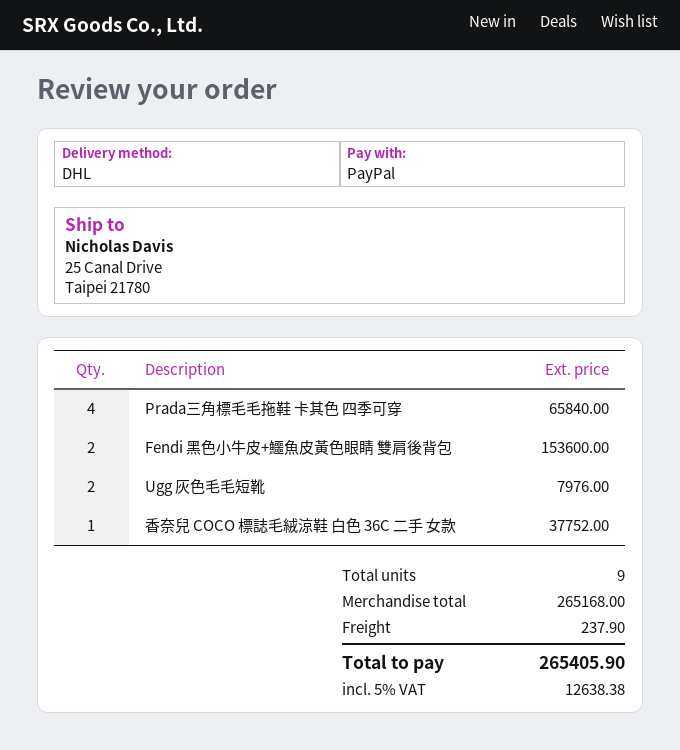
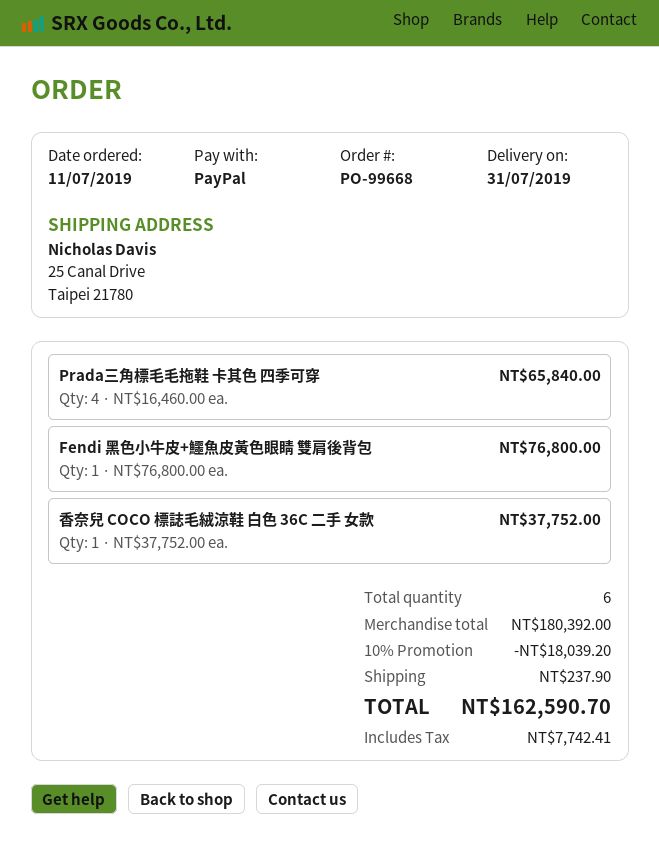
Fendi 黑色小牛皮+鱷魚皮黃色眼睛 雙肩後背包: 2 for 153600.00 -> 1 for 76800.00
Ugg 灰色毛毛短靴: 2 for 7976.00 -> none
total quantity: 9 -> 6
subtotal: 265168.00 -> 180392.00
discount: none -> 10% = 18039.20
tax: 12638.38 -> 7742.41
total: 265405.90 -> 162590.70

